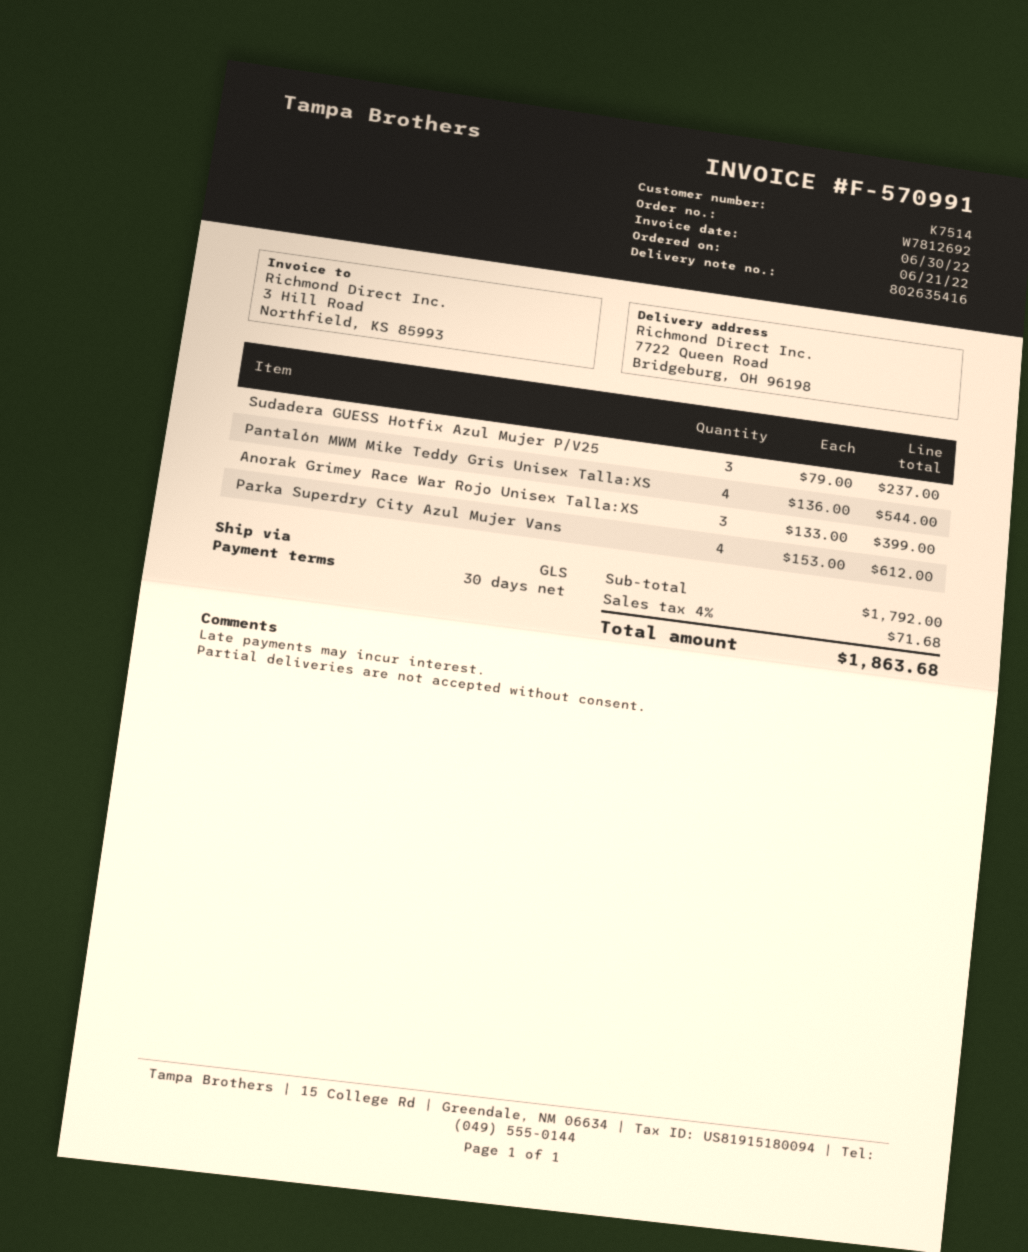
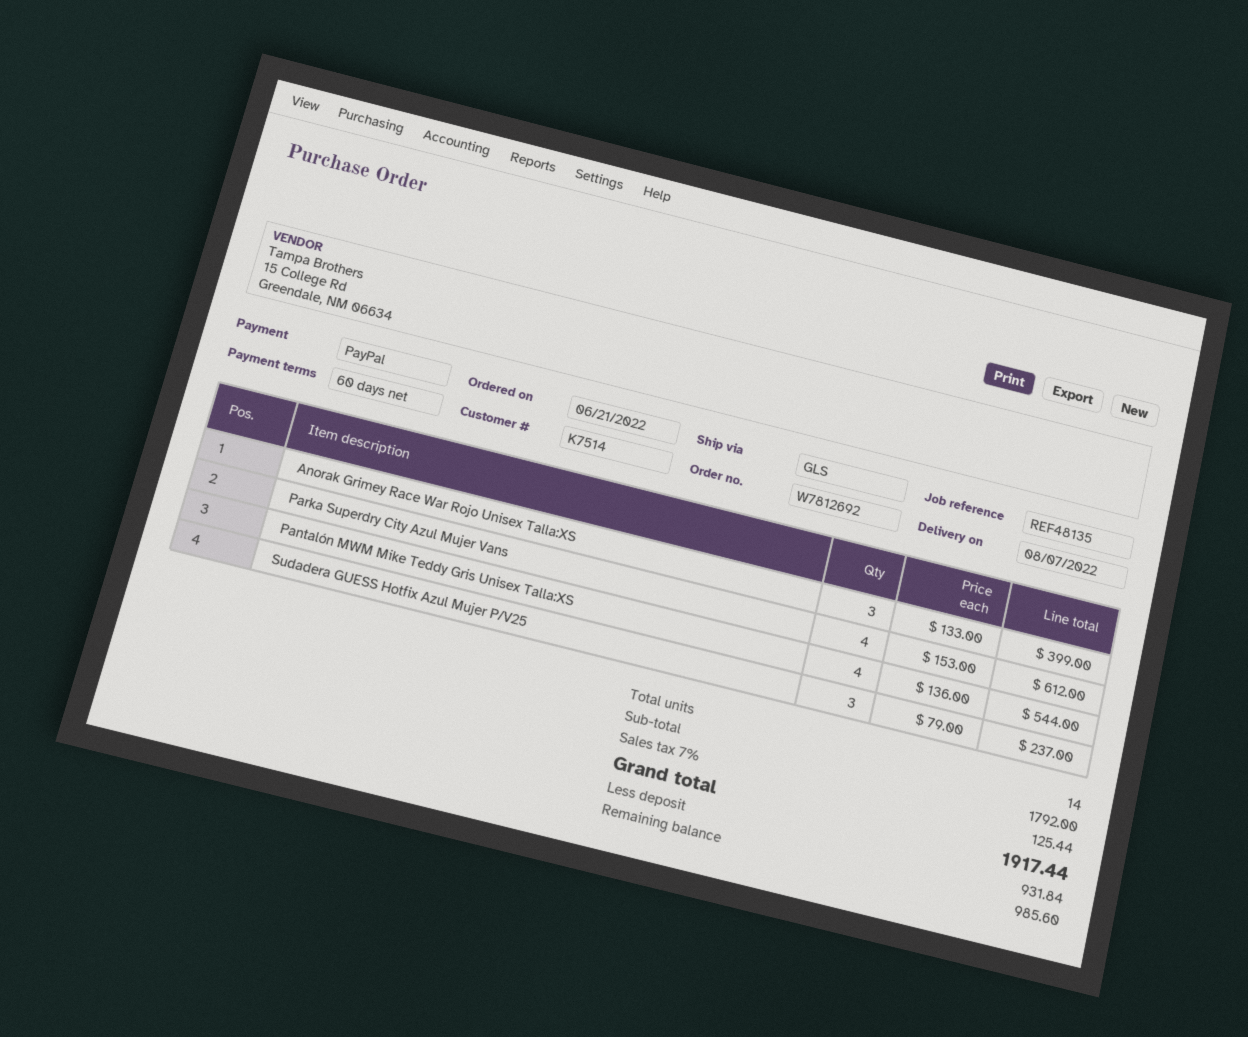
payment terms: 30 days -> 60 days
tax: 4% = 71.68 -> 7% = 125.44
total: 1863.68 -> 1917.44

